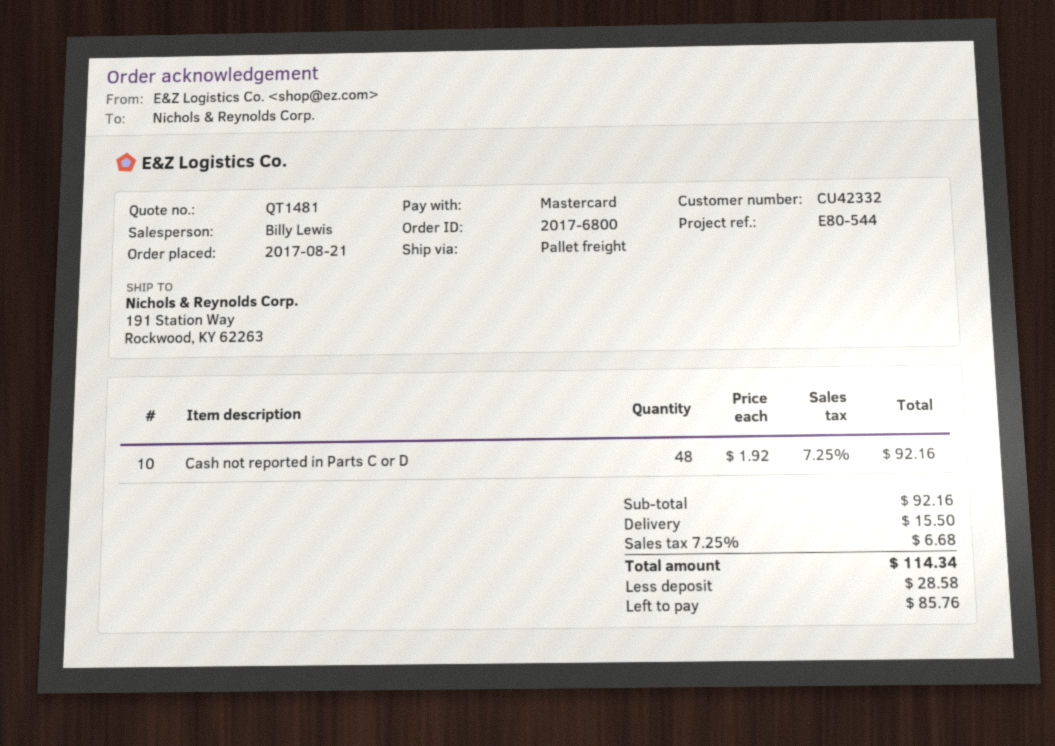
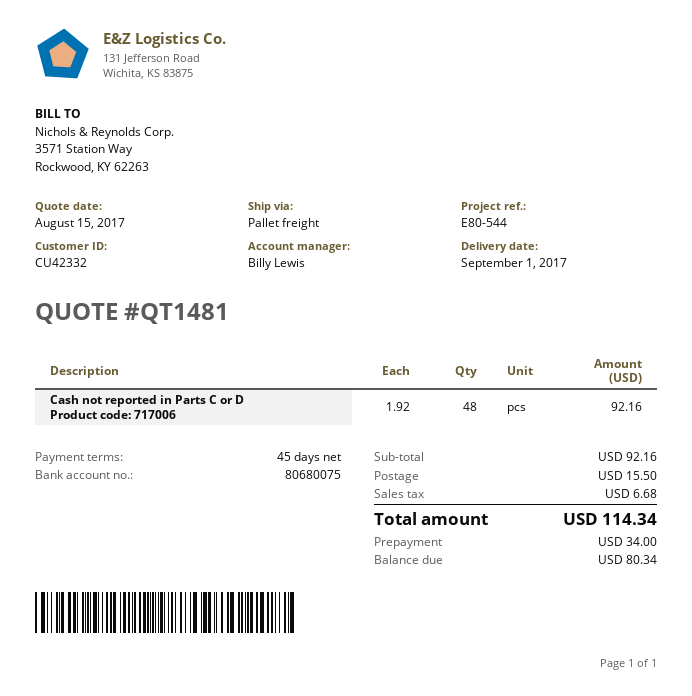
deposit: 28.58 -> 34.00
balance: 85.76 -> 80.34

